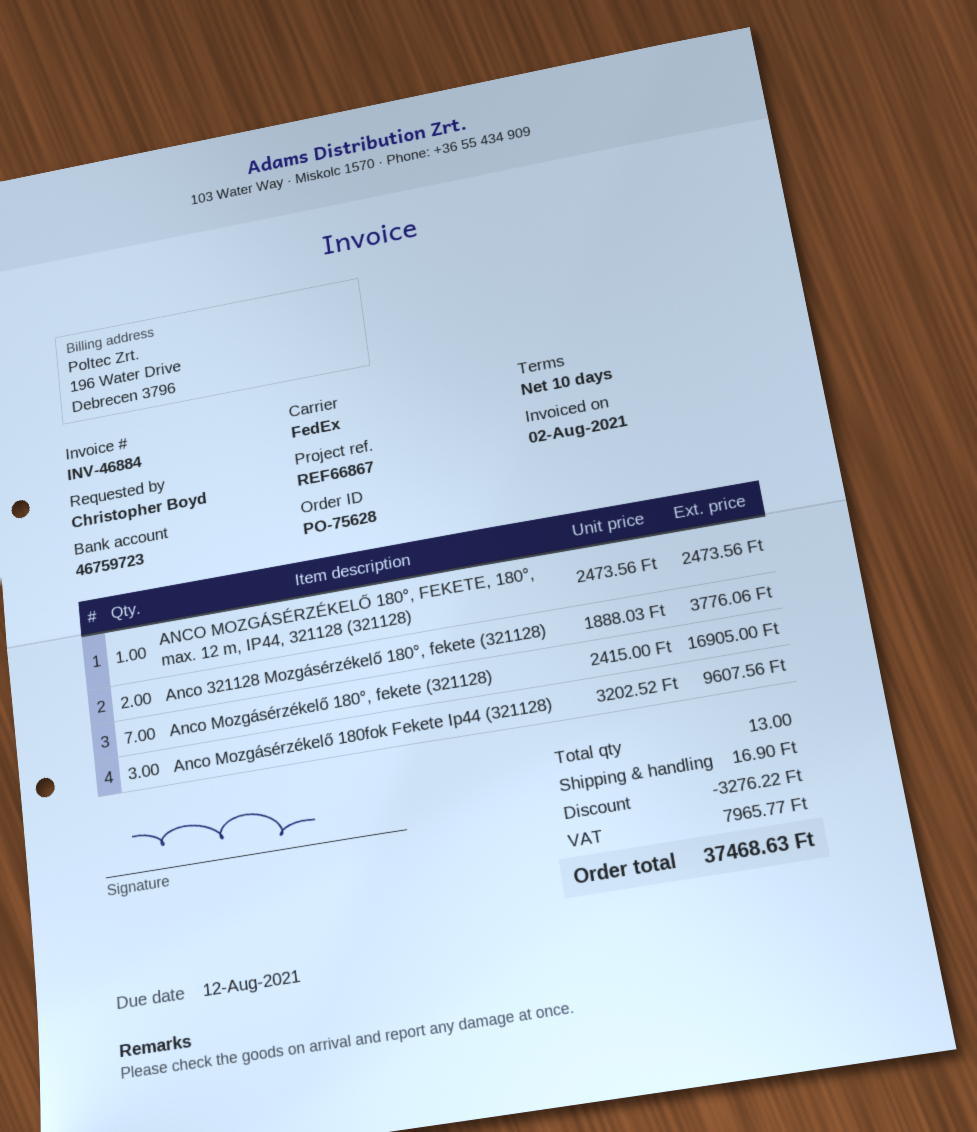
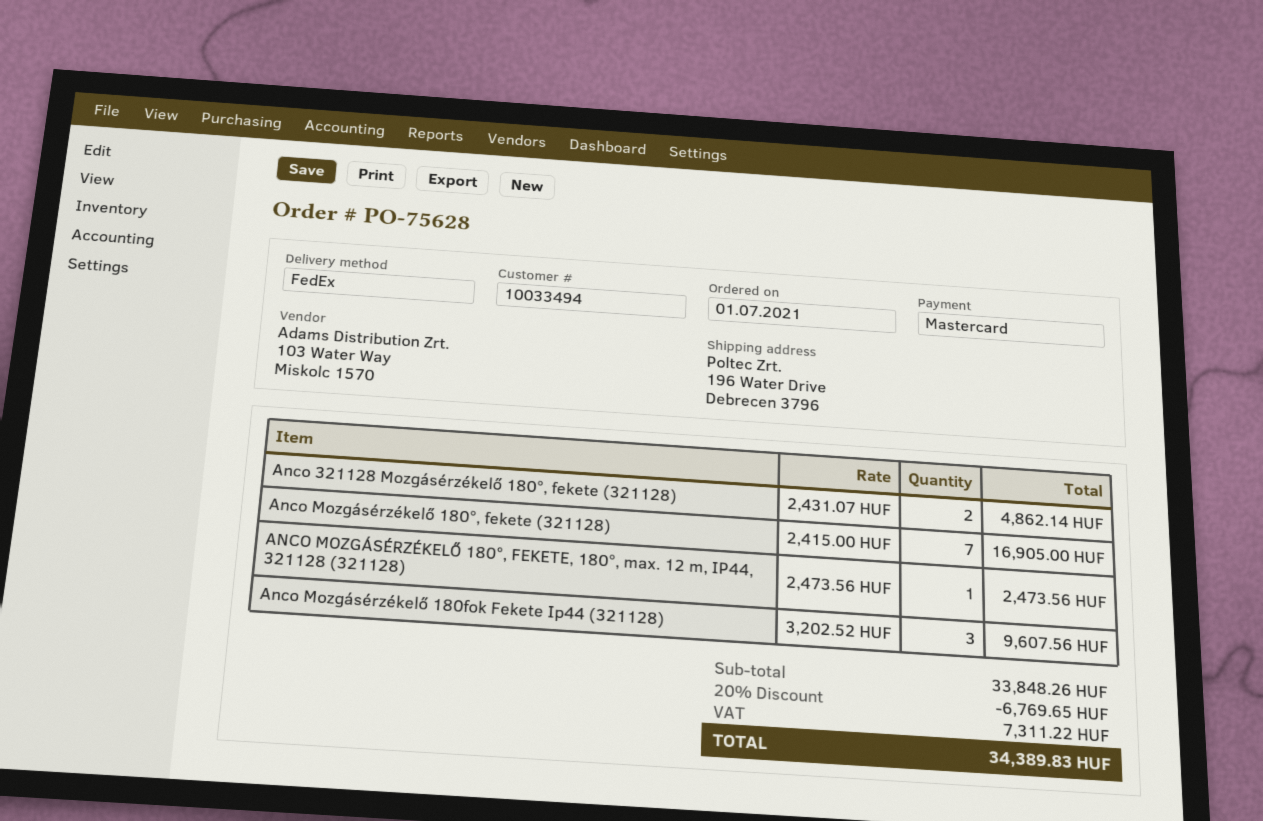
Anco 321128 Mozgásérzékelő 180°, fekete (321128): 2 x 1888.03 = 3776.06 -> 2 x 2431.07 = 4862.14
discount: 3276.22 -> 6769.65
shipping: 16.90 -> none
tax: 7965.77 -> 7311.22
total: 37468.63 -> 34389.83

